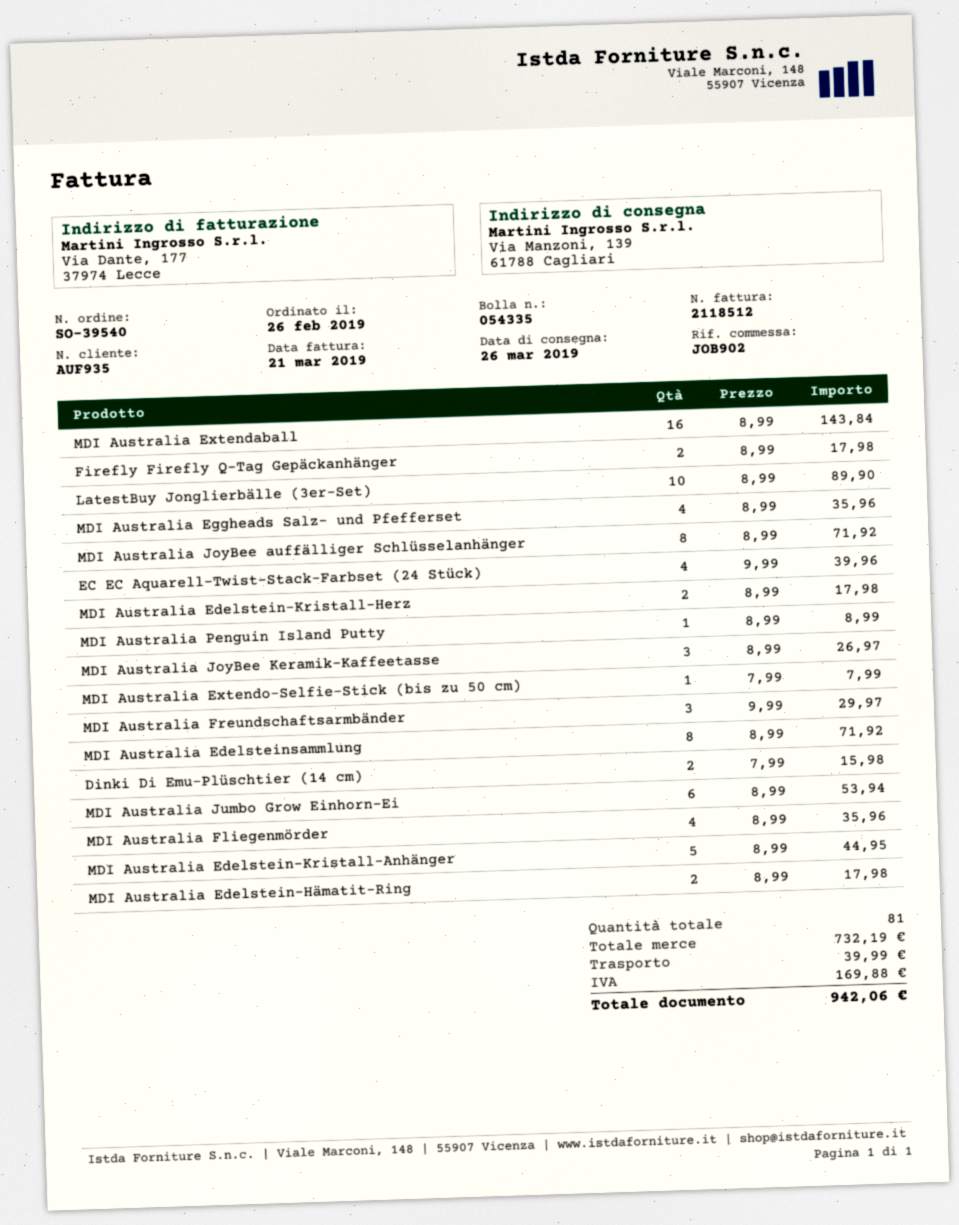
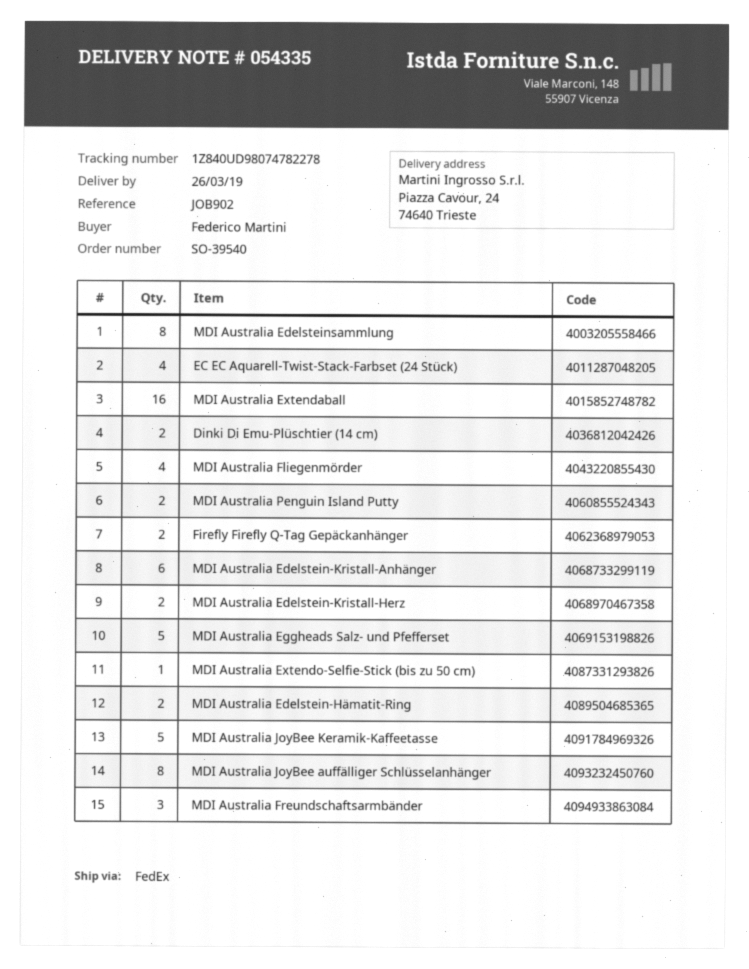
ship to: Via Manzoni, 139, 61788 Cagliari -> Piazza Cavour, 24, 74640 Trieste
LatestBuy Jonglierbälle (3er-Set): 10 -> none
MDI Australia Eggheads Salz- und Pfefferset: 4 -> 5
MDI Australia Penguin Island Putty: 1 -> 2
MDI Australia JoyBee Keramik-Kaffeetasse: 3 -> 5
MDI Australia Jumbo Grow Einhorn-Ei: 6 -> none
MDI Australia Edelstein-Kristall-Anhänger: 5 -> 6

